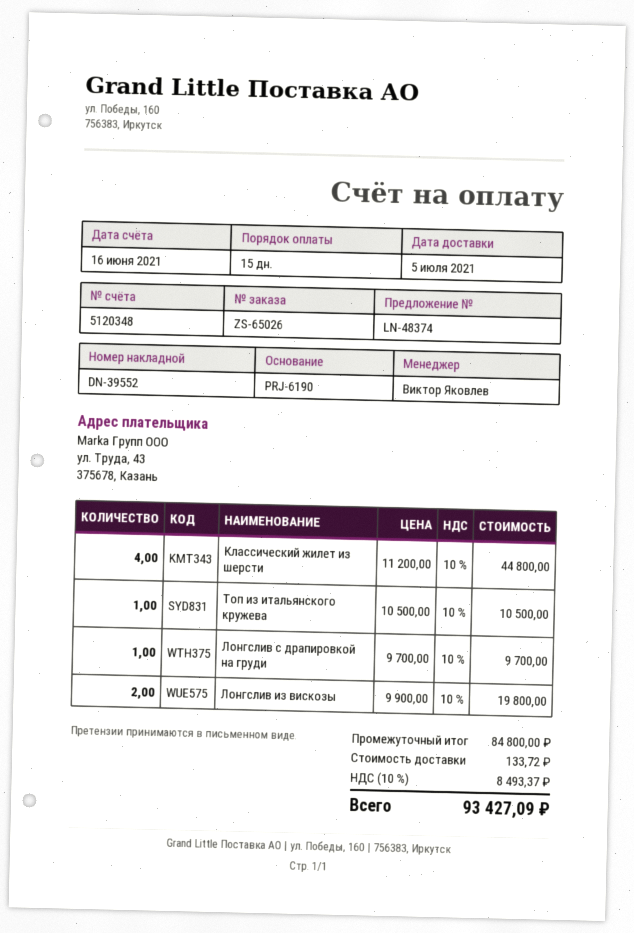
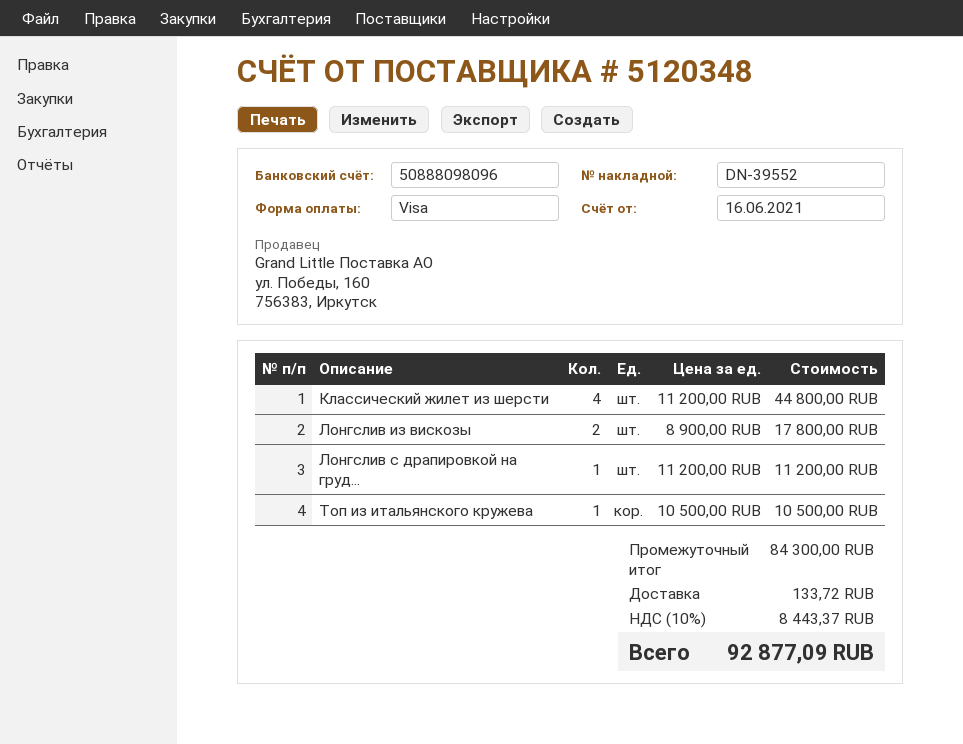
Лонгслив с драпировкой на груди: 1 x 9700.00 = 9700.00 -> 1 x 11200.00 = 11200.00
Лонгслив из вискозы: 2 x 9900.00 = 19800.00 -> 2 x 8900.00 = 17800.00
subtotal: 84800.00 -> 84300.00
tax: 10% = 8493.37 -> 10% = 8443.37
total: 93427.09 -> 92877.09

